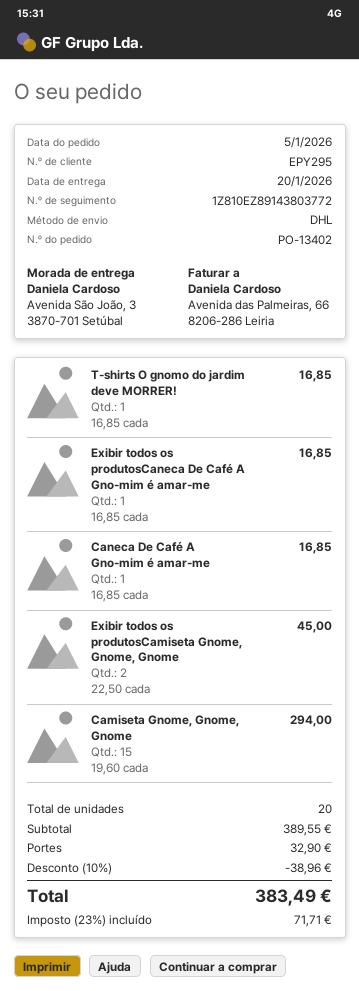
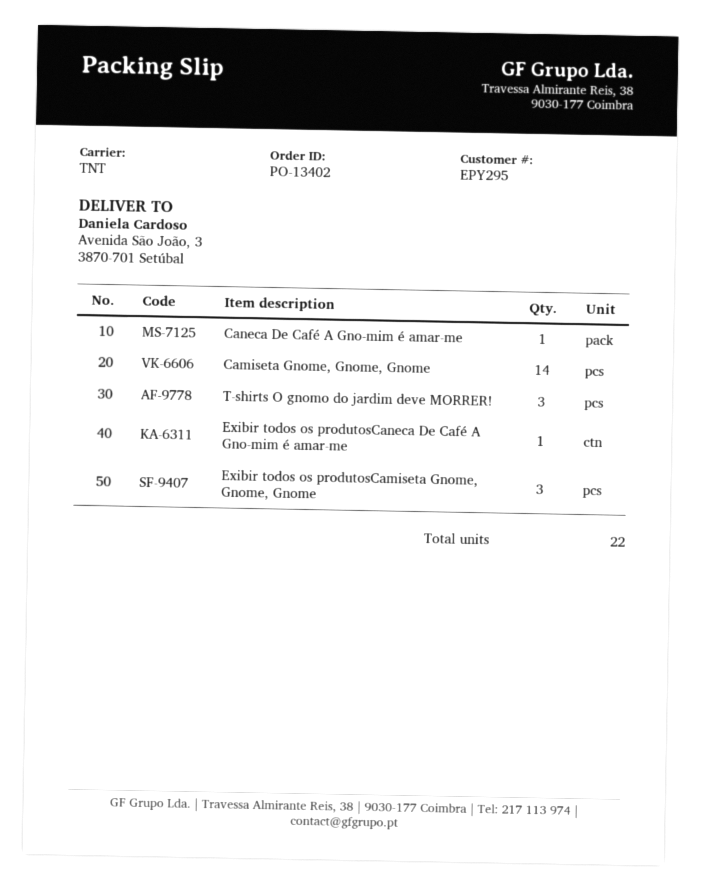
shipping method: DHL -> TNT
T-shirts O gnomo do jardim deve MORRER!: 1 -> 3
Exibir todos os produtosCamiseta Gnome, Gnome, Gnome: 2 -> 3
Camiseta Gnome, Gnome, Gnome: 15 -> 14
total quantity: 20 -> 22

